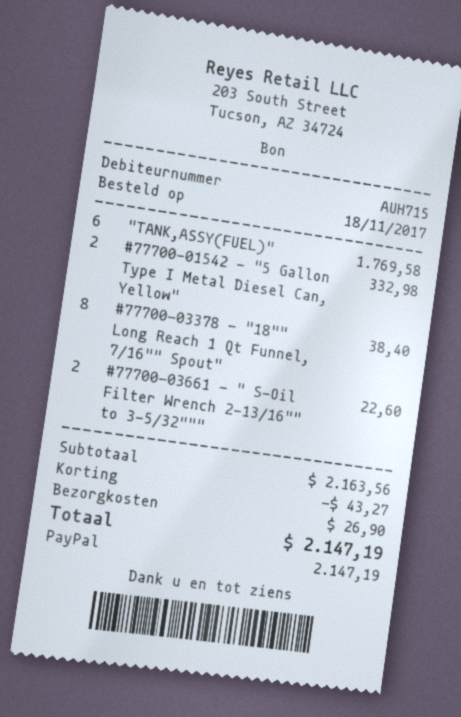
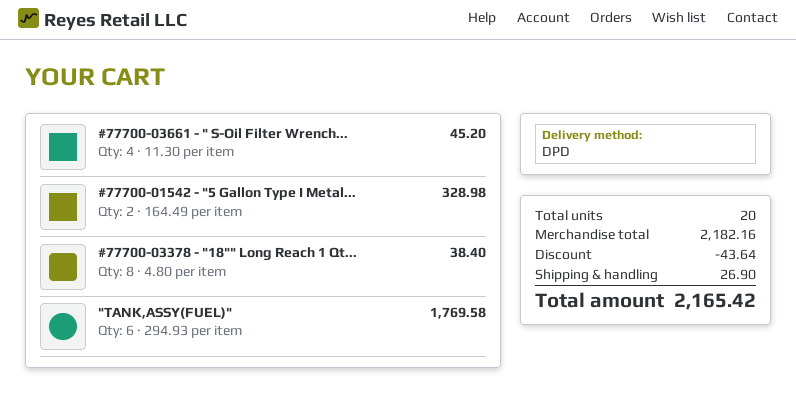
#77700-01542 - "5 Gallon Type I Metal Diesel Can, Yellow": 2 for 332.98 -> 2 for 328.98
#77700-03661 - " S-Oil Filter Wrench 2-13/16"" to 3-5/32""": 2 for 22.60 -> 4 for 45.20
subtotal: 2163.56 -> 2182.16
discount: 43.27 -> 43.64
total: 2147.19 -> 2165.42

